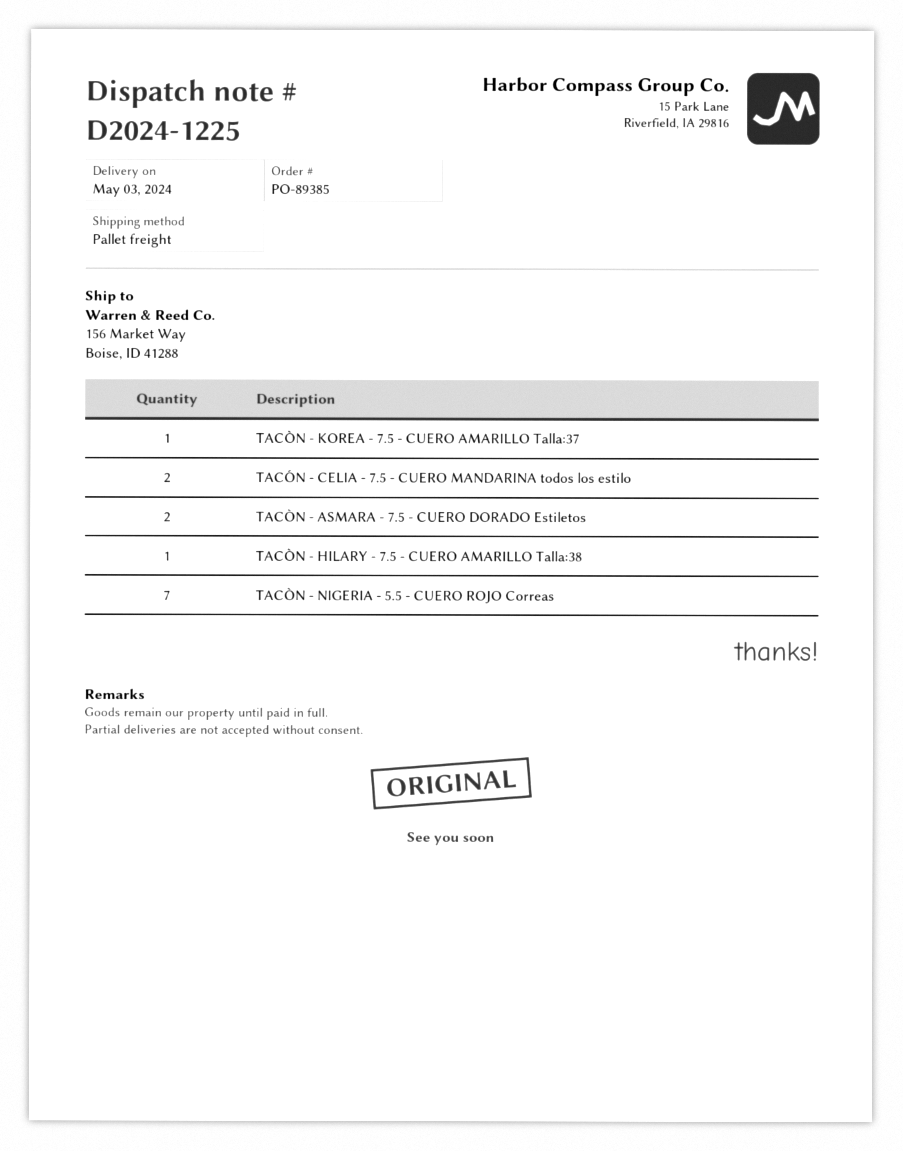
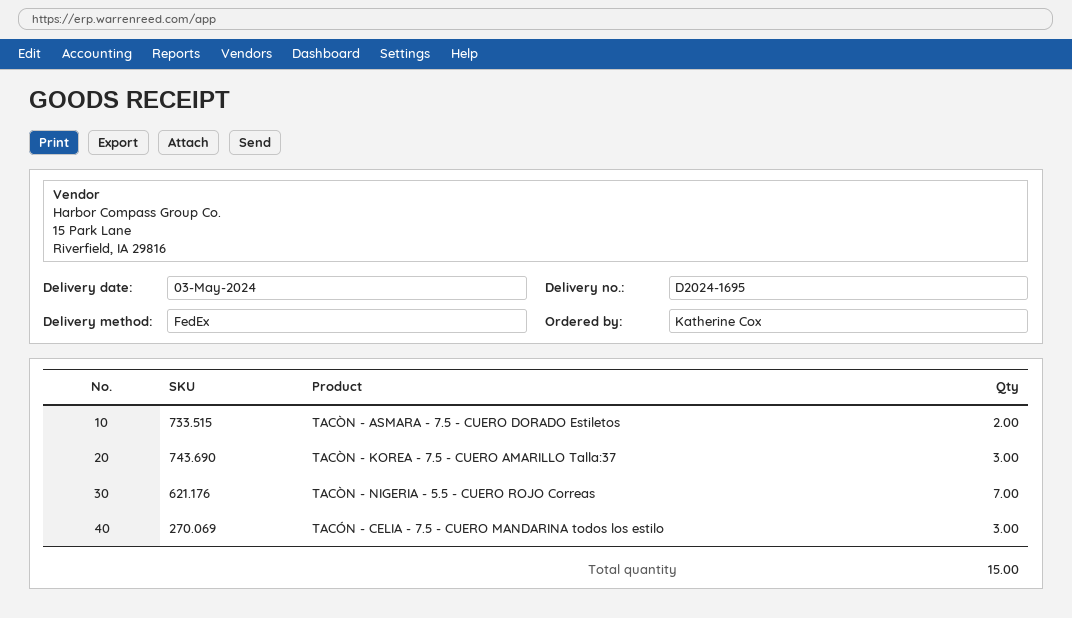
delivery note number: D2024-1225 -> D2024-1695
shipping method: pallet freight -> FedEx
TACÒN - KOREA - 7.5 - CUERO AMARILLO Talla:37: 1 -> 3
TACÓN - CELIA - 7.5 - CUERO MANDARINA todos los estilo: 2 -> 3
TACÒN - HILARY - 7.5 - CUERO AMARILLO Talla:38: 1 -> none

